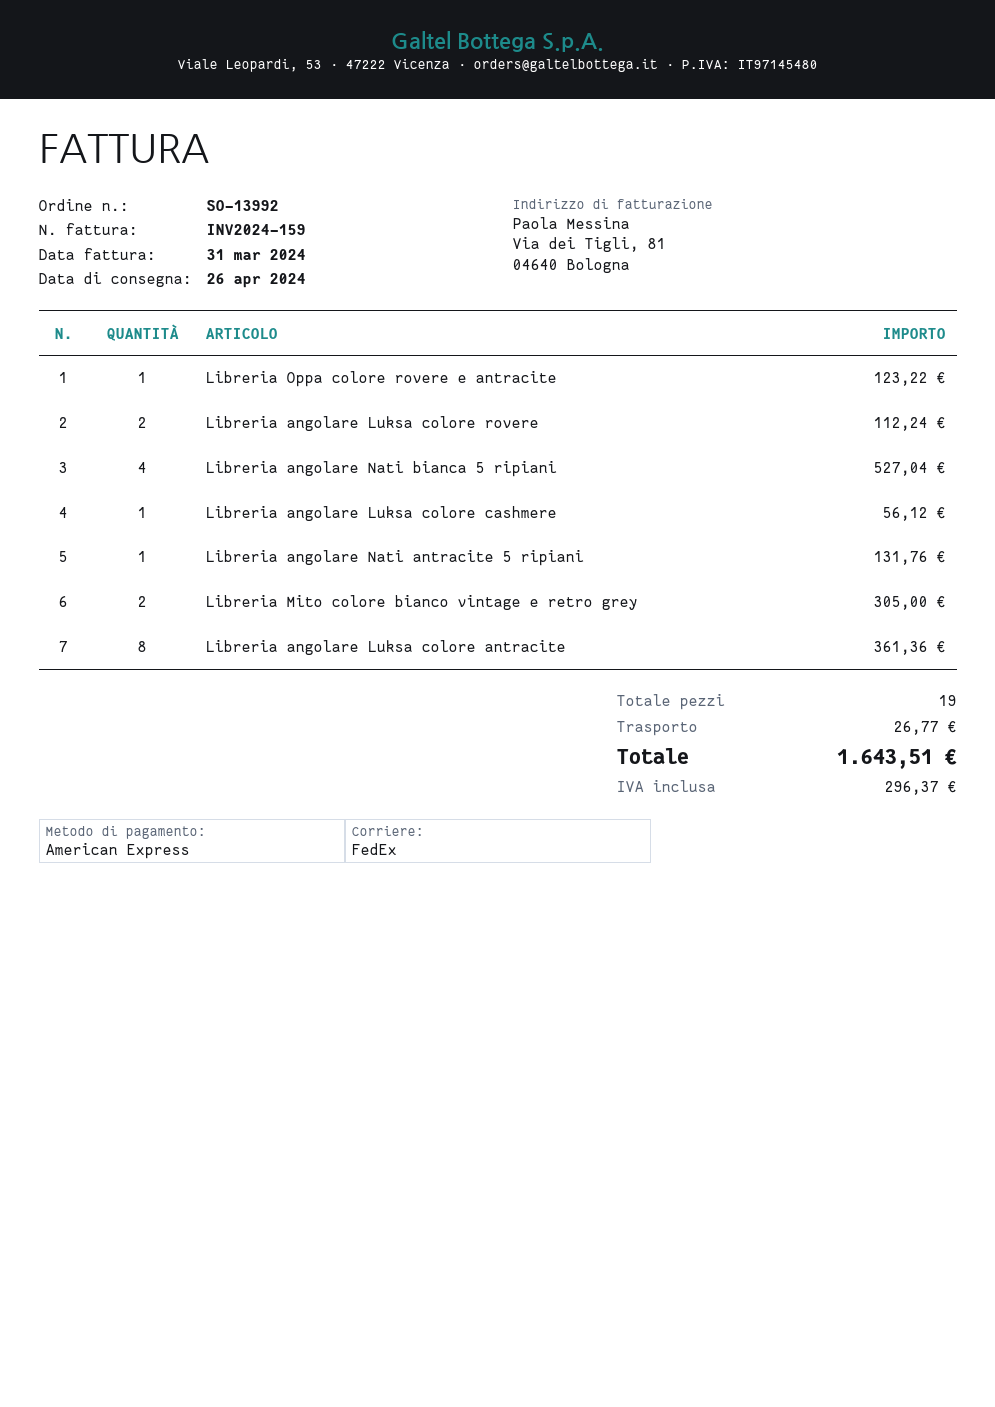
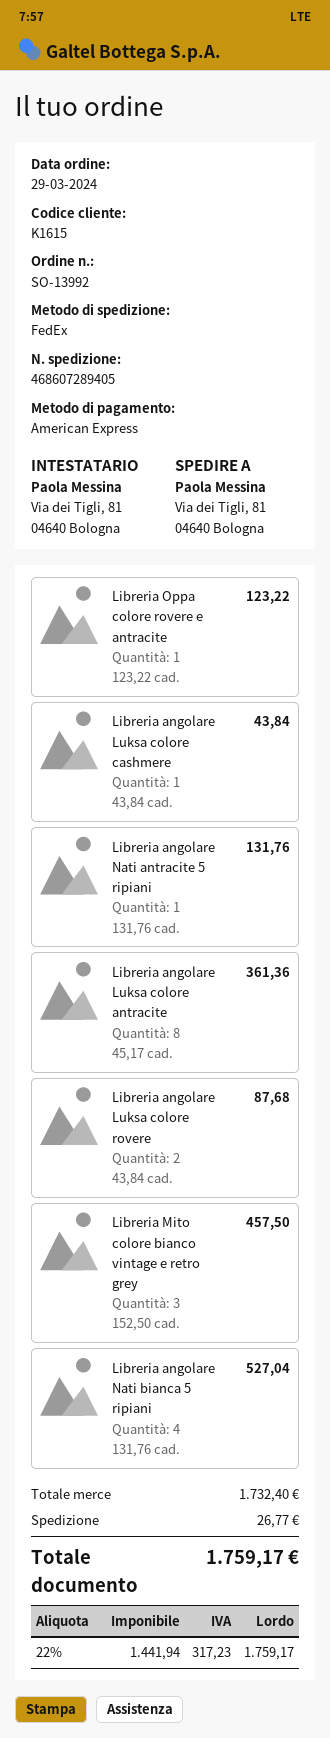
Libreria angolare Luksa colore rovere: 2 for 112.24 -> 2 for 87.68
Libreria angolare Luksa colore cashmere: 1 for 56.12 -> 1 for 43.84
Libreria Mito colore bianco vintage e retro grey: 2 for 305.00 -> 3 for 457.50
tax: 296.37 -> 317.23
total: 1643.51 -> 1759.17

